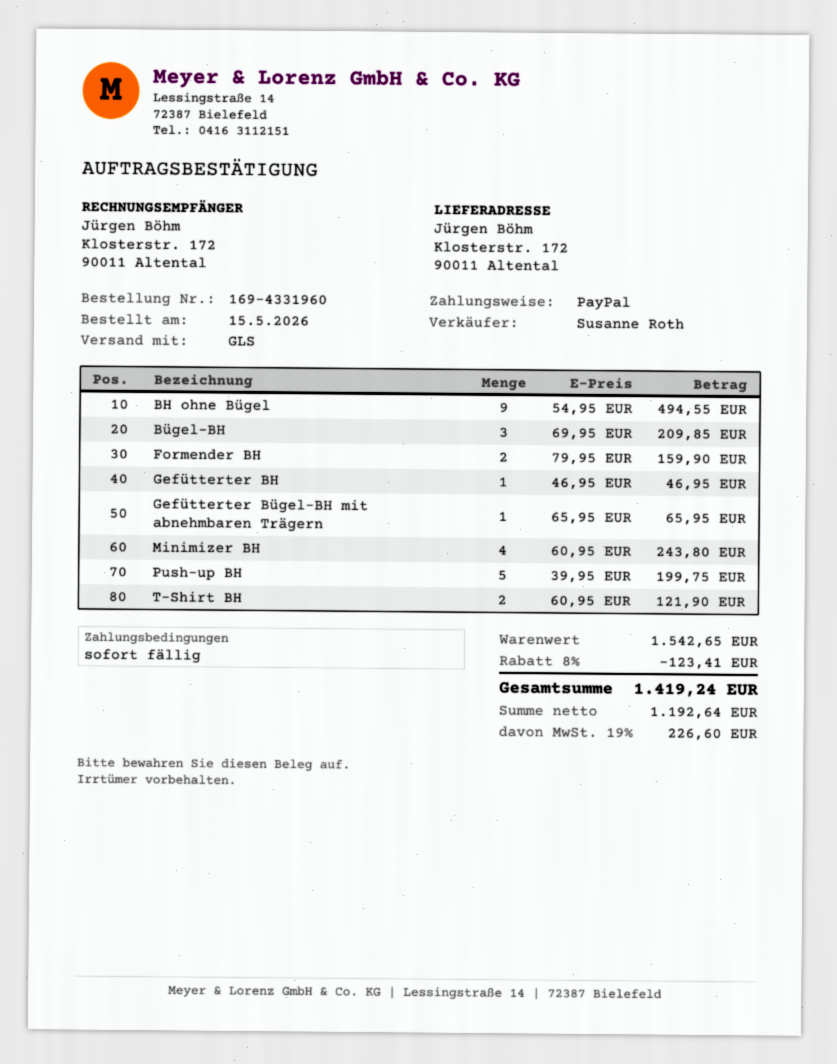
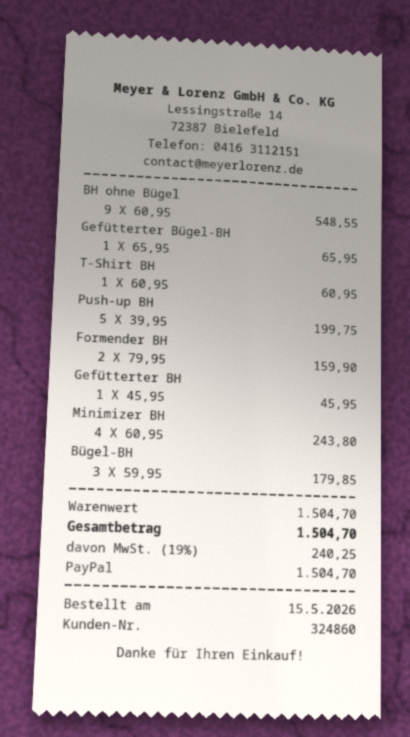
BH ohne Bügel: 9 x 54.95 = 494.55 -> 9 x 60.95 = 548.55
Bügel-BH: 3 x 69.95 = 209.85 -> 3 x 59.95 = 179.85
Gefütterter BH: 1 x 46.95 = 46.95 -> 1 x 45.95 = 45.95
T-Shirt BH: 2 x 60.95 = 121.90 -> 1 x 60.95 = 60.95
subtotal: 1542.65 -> 1504.70
discount: 8% = 123.41 -> none
tax: 19% = 226.60 -> 19% = 240.25
total: 1419.24 -> 1504.70

